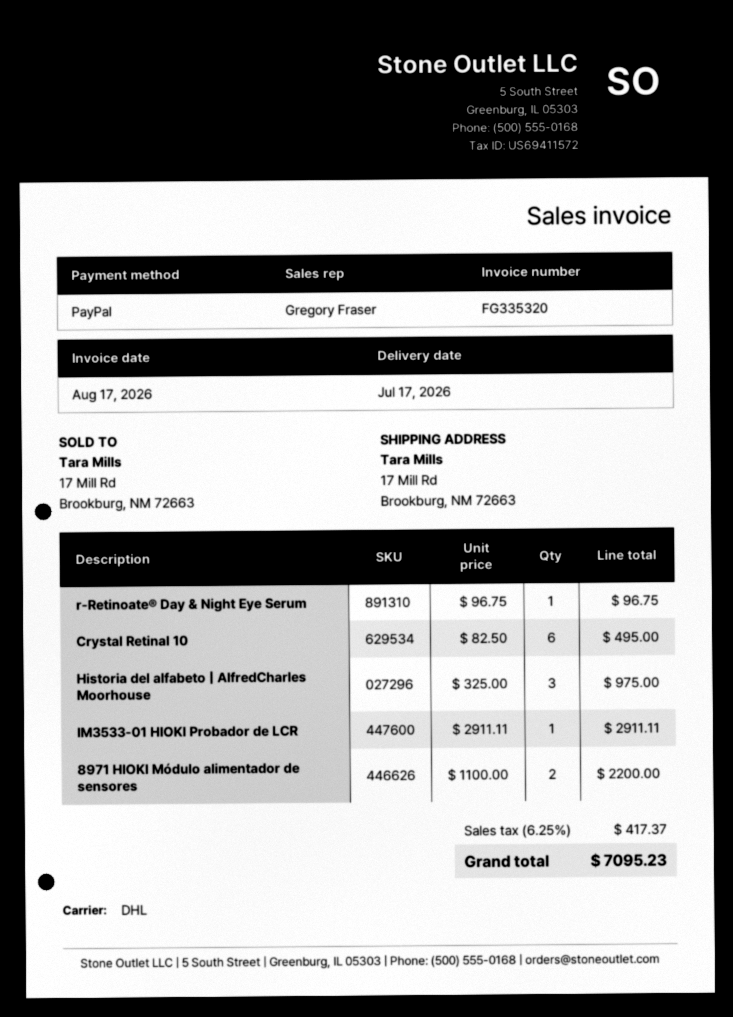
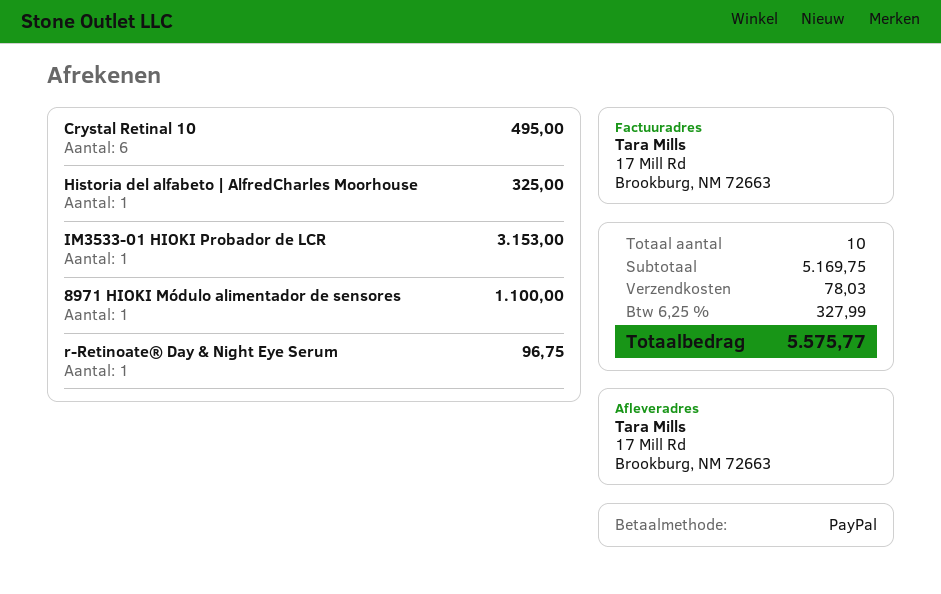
Historia del alfabeto | AlfredCharles Moorhouse: 3 for 975.00 -> 1 for 325.00
IM3533-01 HIOKI Probador de LCR: 1 for 2911.11 -> 1 for 3153.00
8971 HIOKI Módulo alimentador de sensores: 2 for 2200.00 -> 1 for 1100.00
shipping: none -> 78.03
tax: 6.25% = 417.37 -> 6.25% = 327.99
total: 7095.23 -> 5575.77

